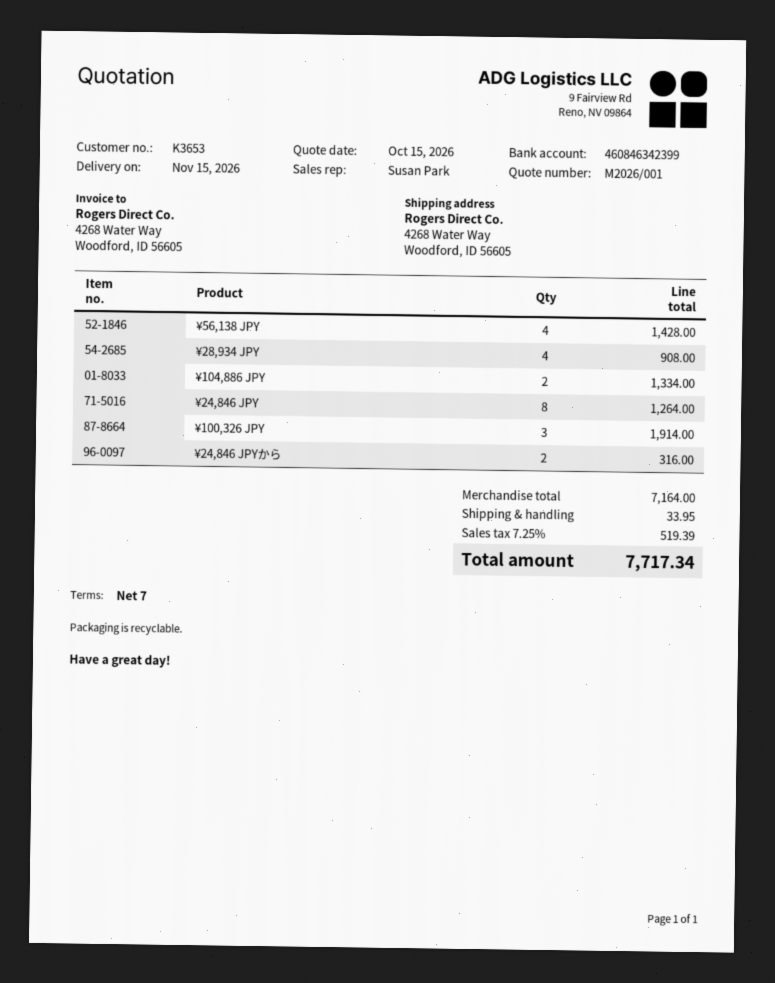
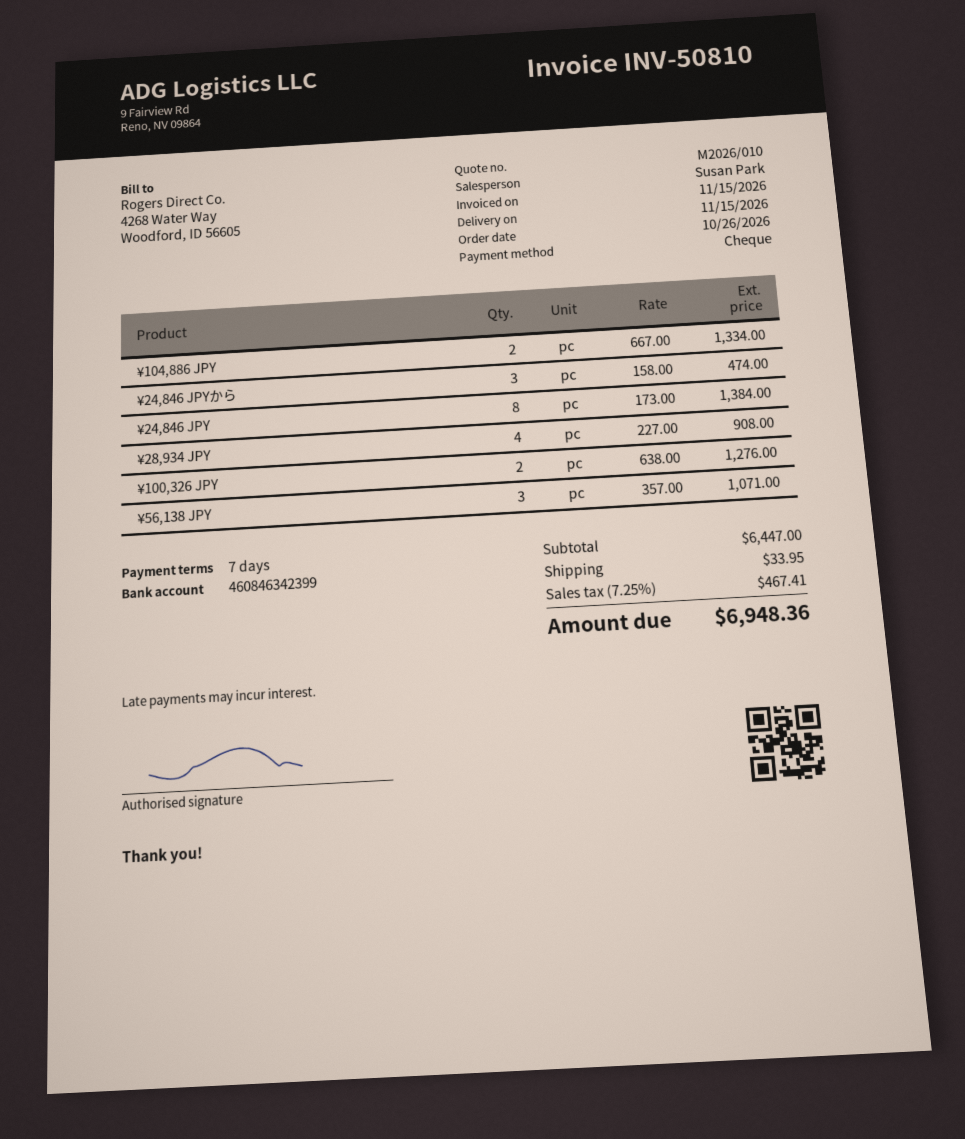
quote number: M2026/001 -> M2026/010
¥56,138 JPY: 4 for 1428.00 -> 3 for 1071.00
¥24,846 JPY: 8 for 1264.00 -> 8 for 1384.00
¥100,326 JPY: 3 for 1914.00 -> 2 for 1276.00
¥24,846 JPYから: 2 for 316.00 -> 3 for 474.00
subtotal: 7164.00 -> 6447.00
tax: 7.25% = 519.39 -> 7.25% = 467.41
total: 7717.34 -> 6948.36

